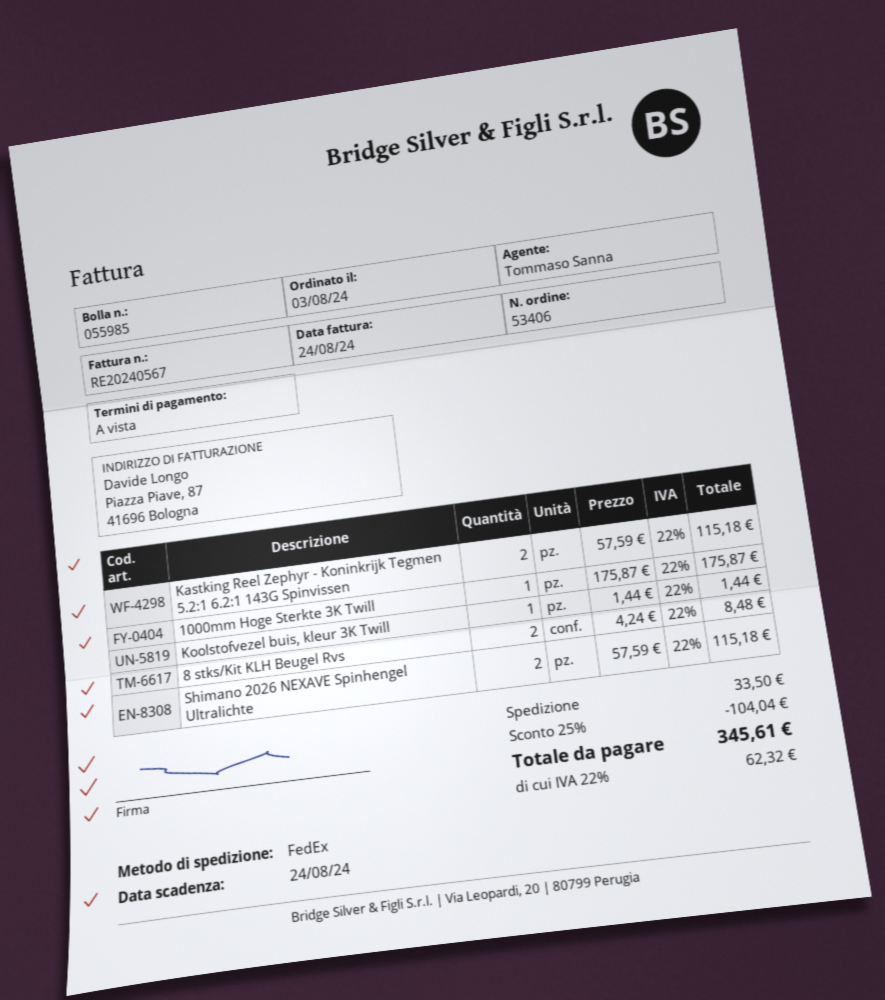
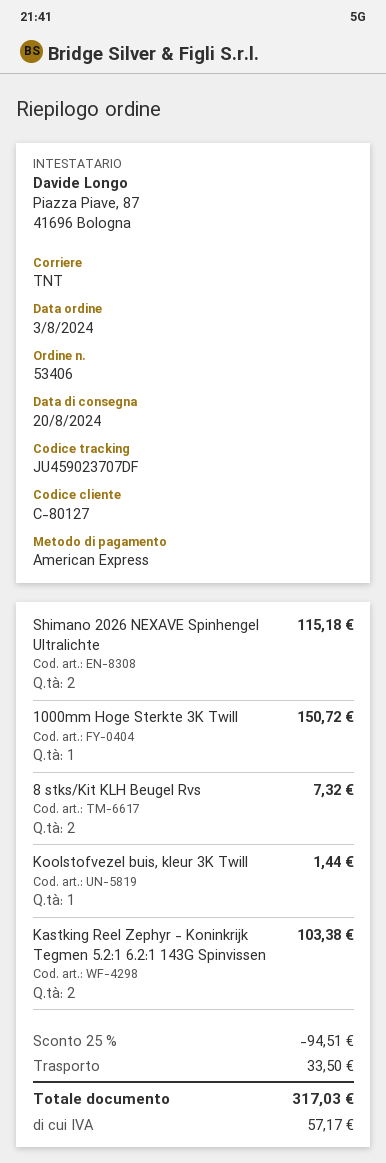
shipping method: FedEx -> TNT
Kastking Reel Zephyr - Koninkrijk Tegmen 5.2:1 6.2:1 143G Spinvissen: 2 for 115.18 -> 2 for 103.38
1000mm Hoge Sterkte 3K Twill: 1 for 175.87 -> 1 for 150.72
8 stks/Kit KLH Beugel Rvs: 2 for 8.48 -> 2 for 7.32
discount: 25% = 104.04 -> 25% = 94.51
tax: 62.32 -> 57.17
total: 345.61 -> 317.03

